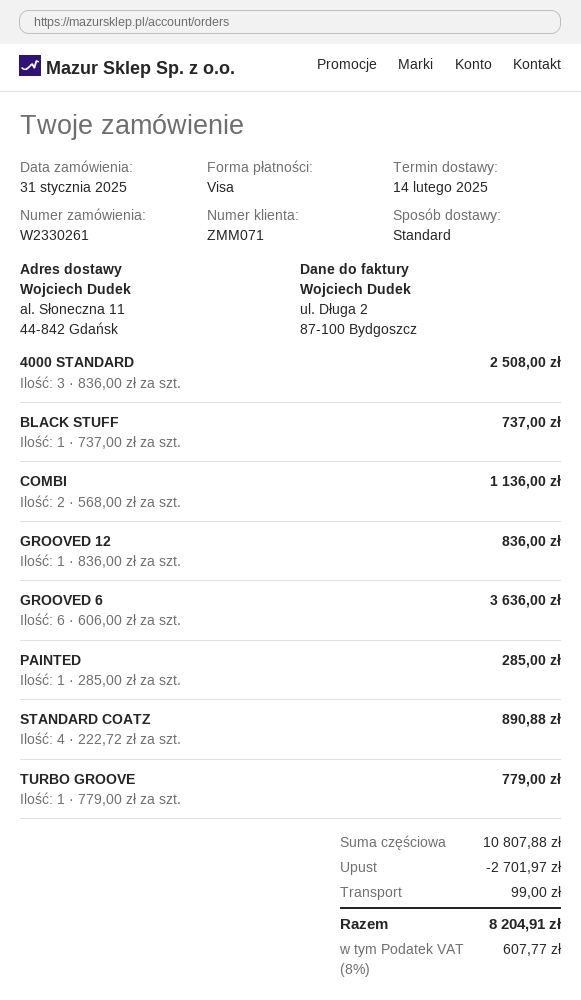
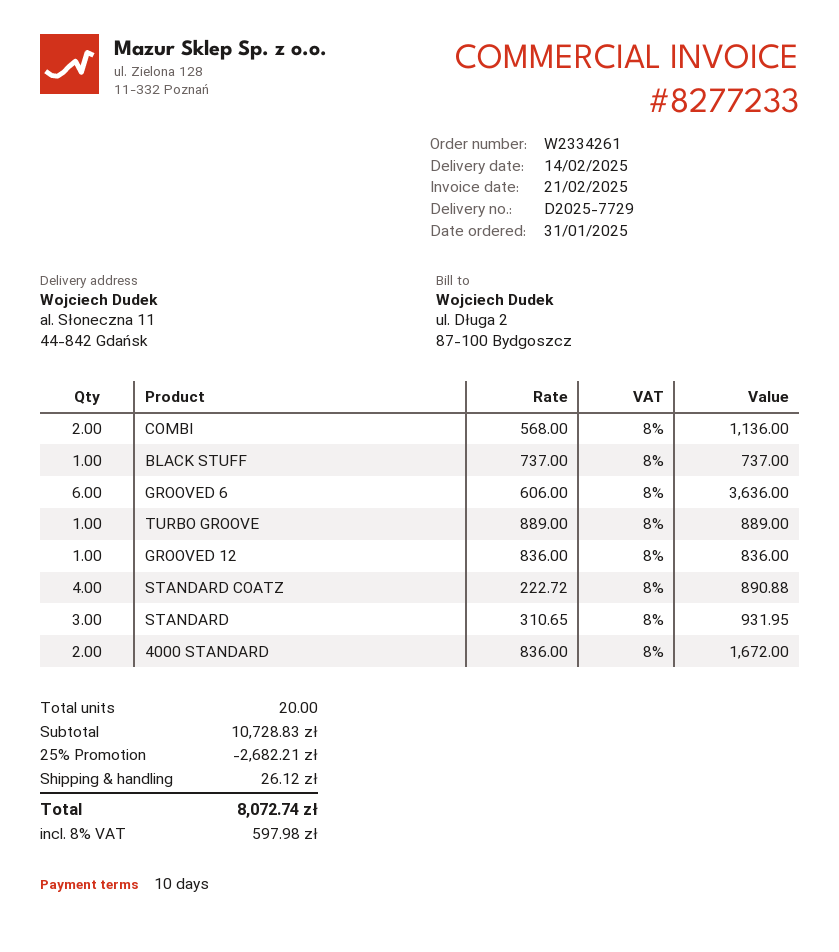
order number: W2330261 -> W2334261
4000 STANDARD: 3 x 836.00 = 2508.00 -> 2 x 836.00 = 1672.00
PAINTED: 1 x 285.00 = 285.00 -> none
TURBO GROOVE: 1 x 779.00 = 779.00 -> 1 x 889.00 = 889.00
STANDARD: none -> 3 x 310.65 = 931.95
subtotal: 10807.88 -> 10728.83
discount: 2701.97 -> 2682.21
shipping: 99.00 -> 26.12
tax: 8% = 607.77 -> 8% = 597.98
total: 8204.91 -> 8072.74

